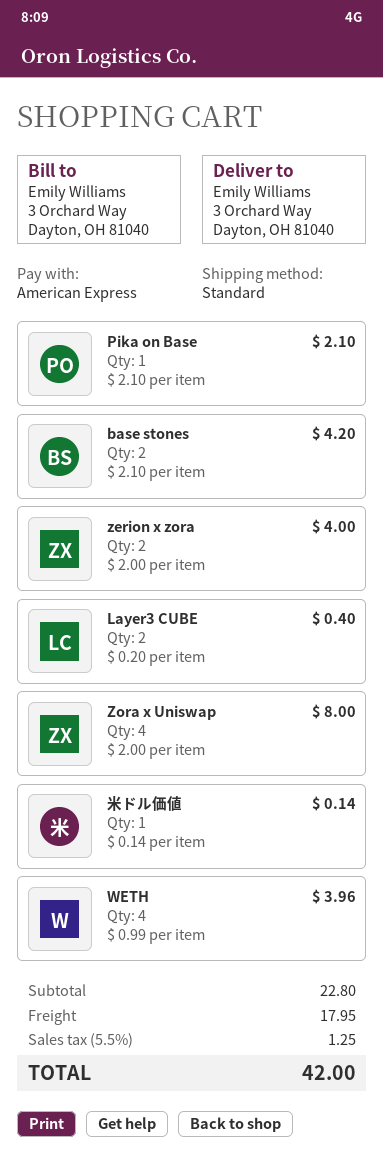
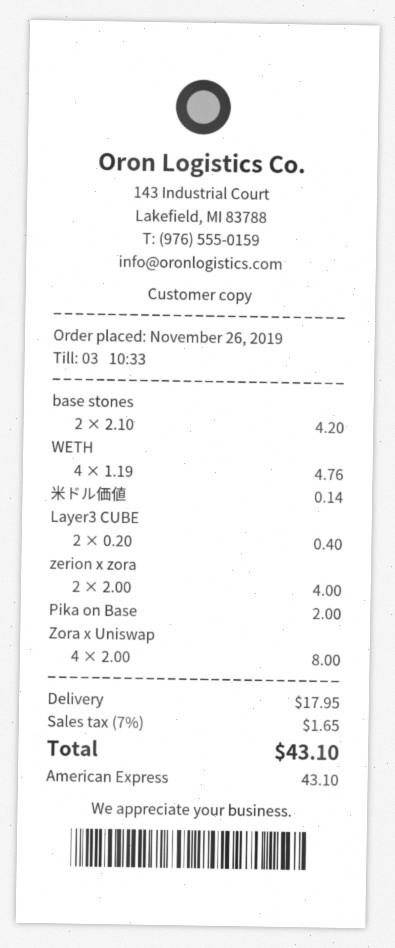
Pika on Base: 1 x 2.10 = 2.10 -> 1 x 2.00 = 2.00
WETH: 4 x 0.99 = 3.96 -> 4 x 1.19 = 4.76
tax: 5.5% = 1.25 -> 7% = 1.65
total: 42.00 -> 43.10

